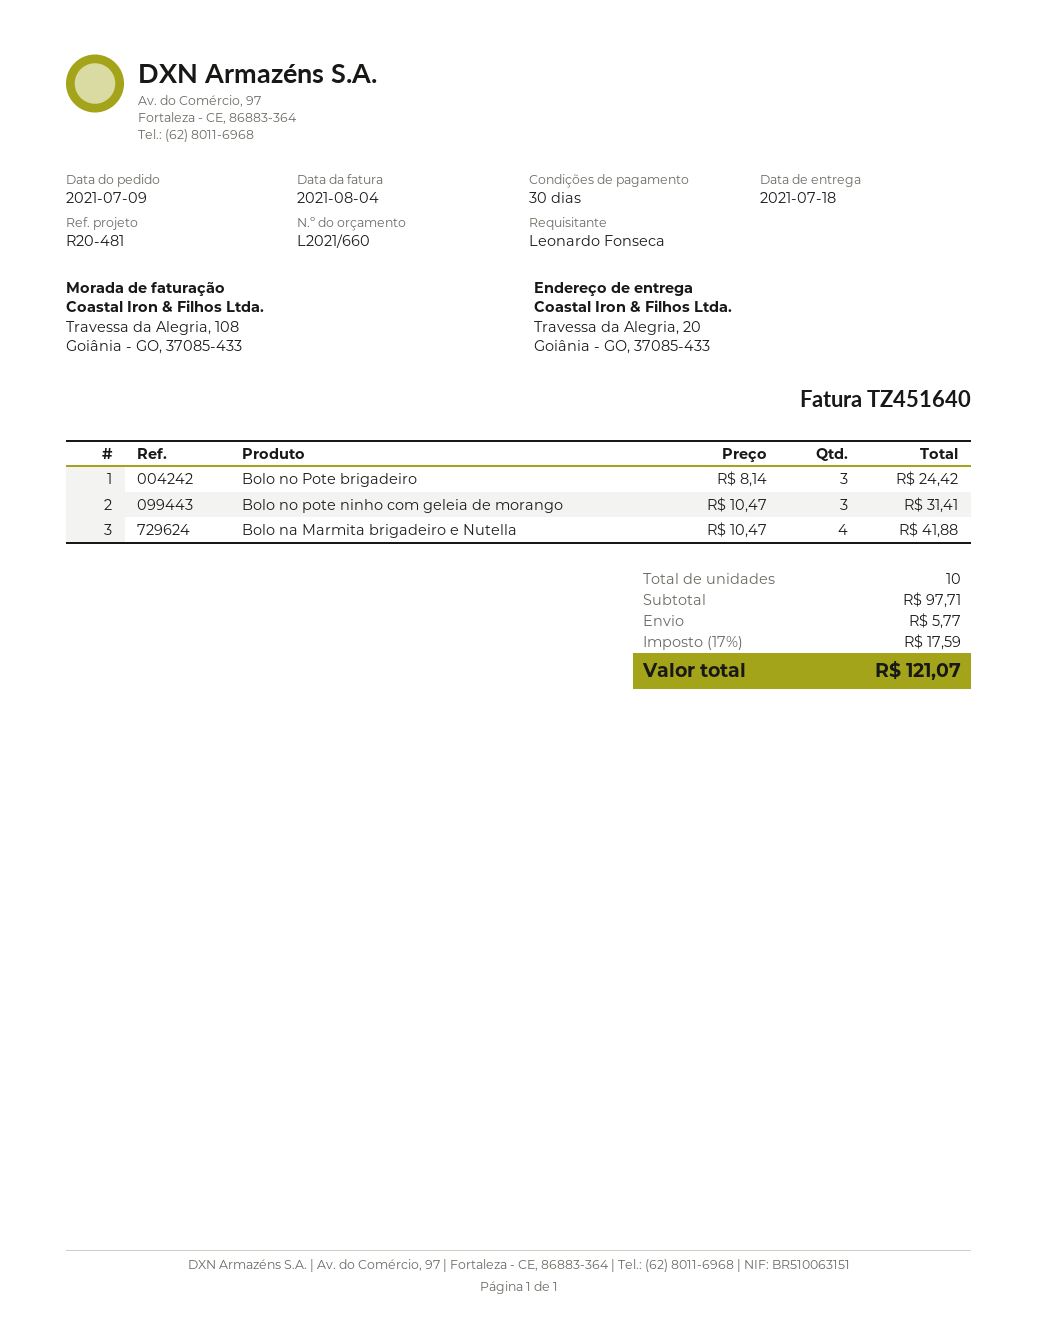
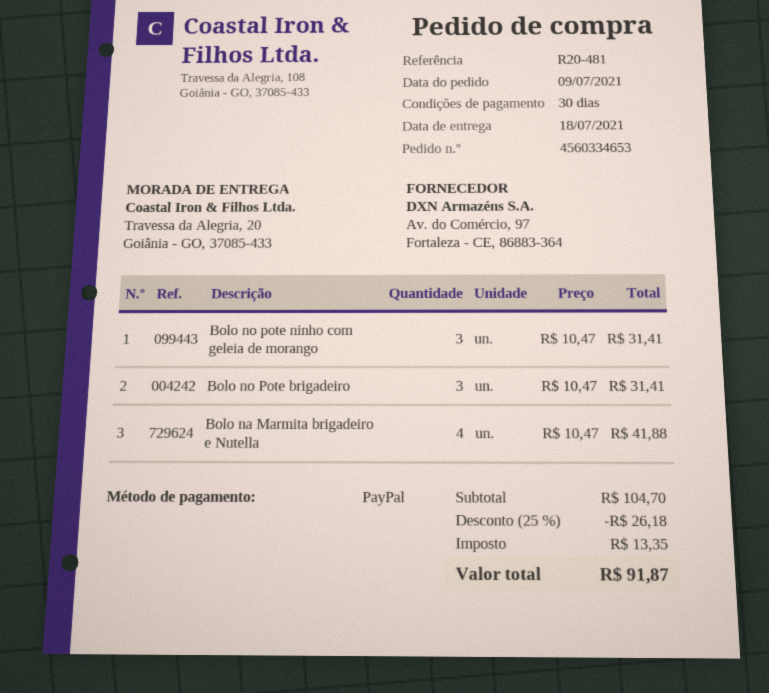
Bolo no Pote brigadeiro: 3 x 8.14 = 24.42 -> 3 x 10.47 = 31.41
subtotal: 97.71 -> 104.70
discount: none -> 25% = 26.18
shipping: 5.77 -> none
tax: 17.59 -> 13.35
total: 121.07 -> 91.87

